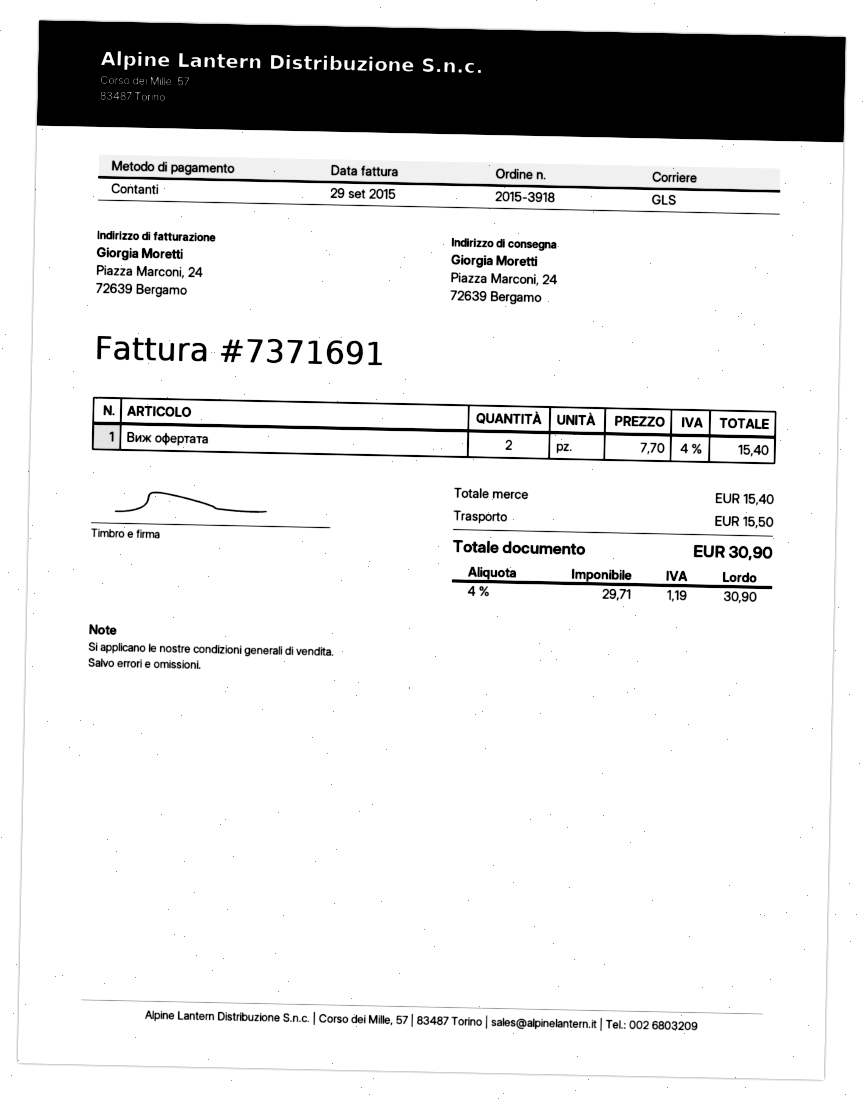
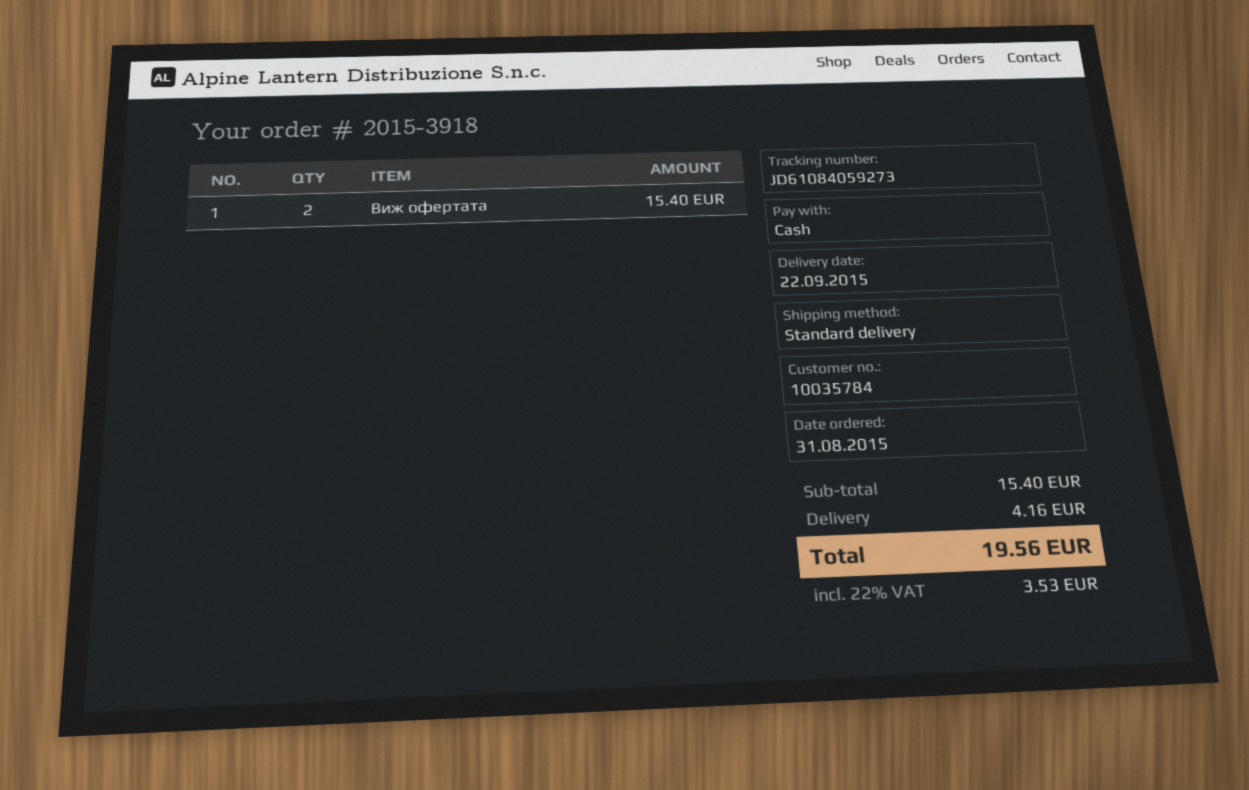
shipping method: GLS -> standard
shipping: 15.50 -> 4.16
tax: 4% = 1.19 -> 22% = 3.53
total: 30.90 -> 19.56

